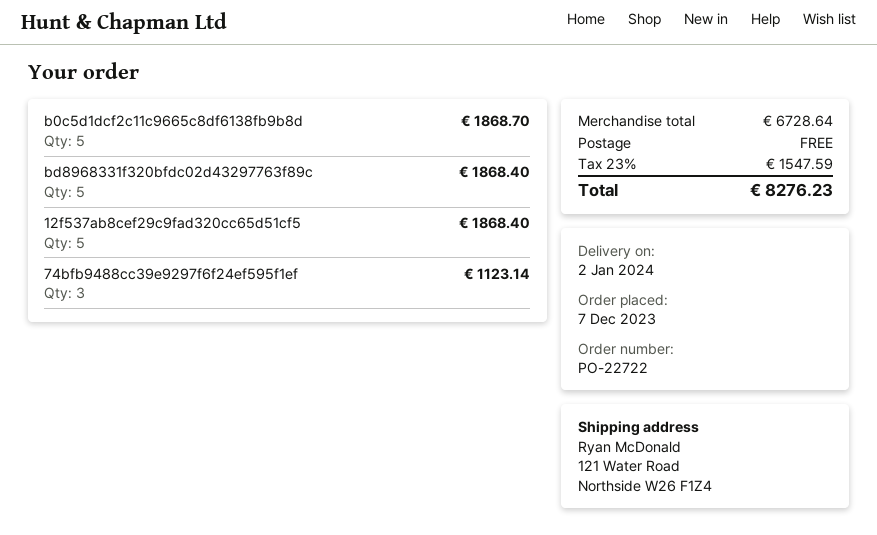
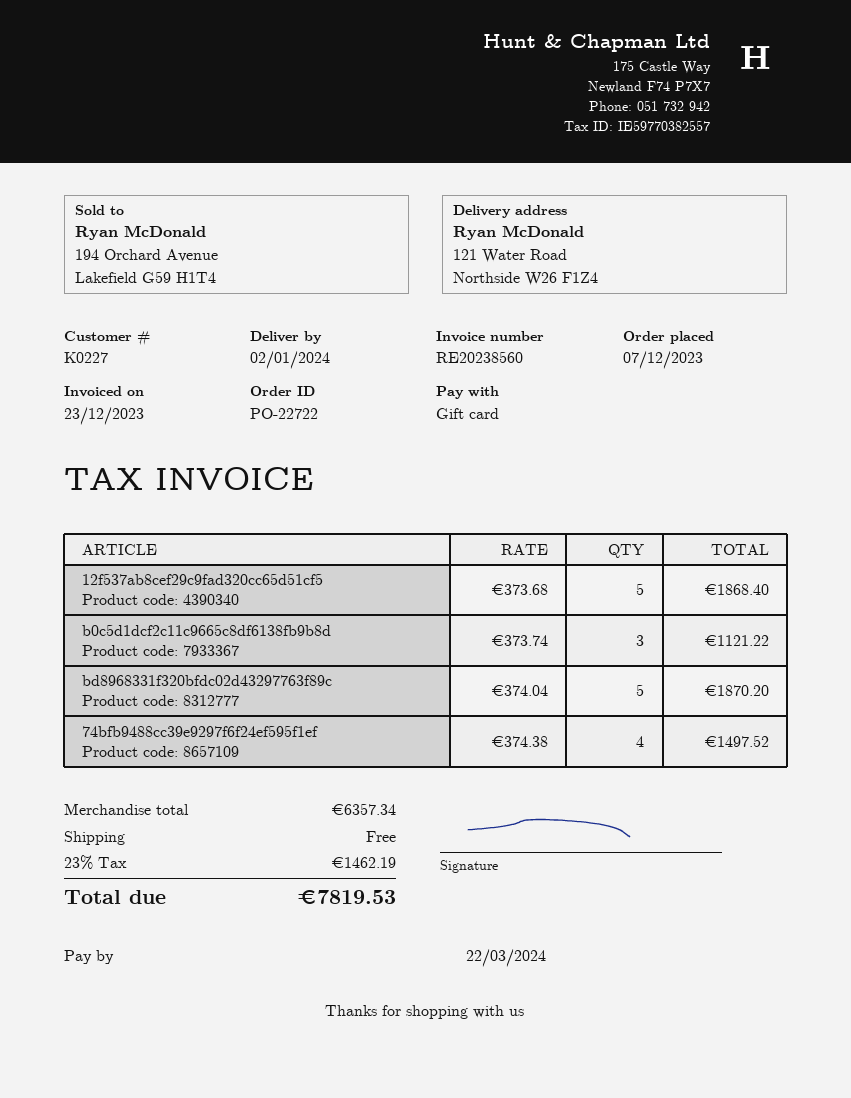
b0c5d1dcf2c11c9665c8df6138fb9b8d: 5 for 1868.70 -> 3 for 1121.22
bd8968331f320bfdc02d43297763f89c: 5 for 1868.40 -> 5 for 1870.20
74bfb9488cc39e9297f6f24ef595f1ef: 3 for 1123.14 -> 4 for 1497.52
subtotal: 6728.64 -> 6357.34
tax: 23% = 1547.59 -> 23% = 1462.19
total: 8276.23 -> 7819.53

